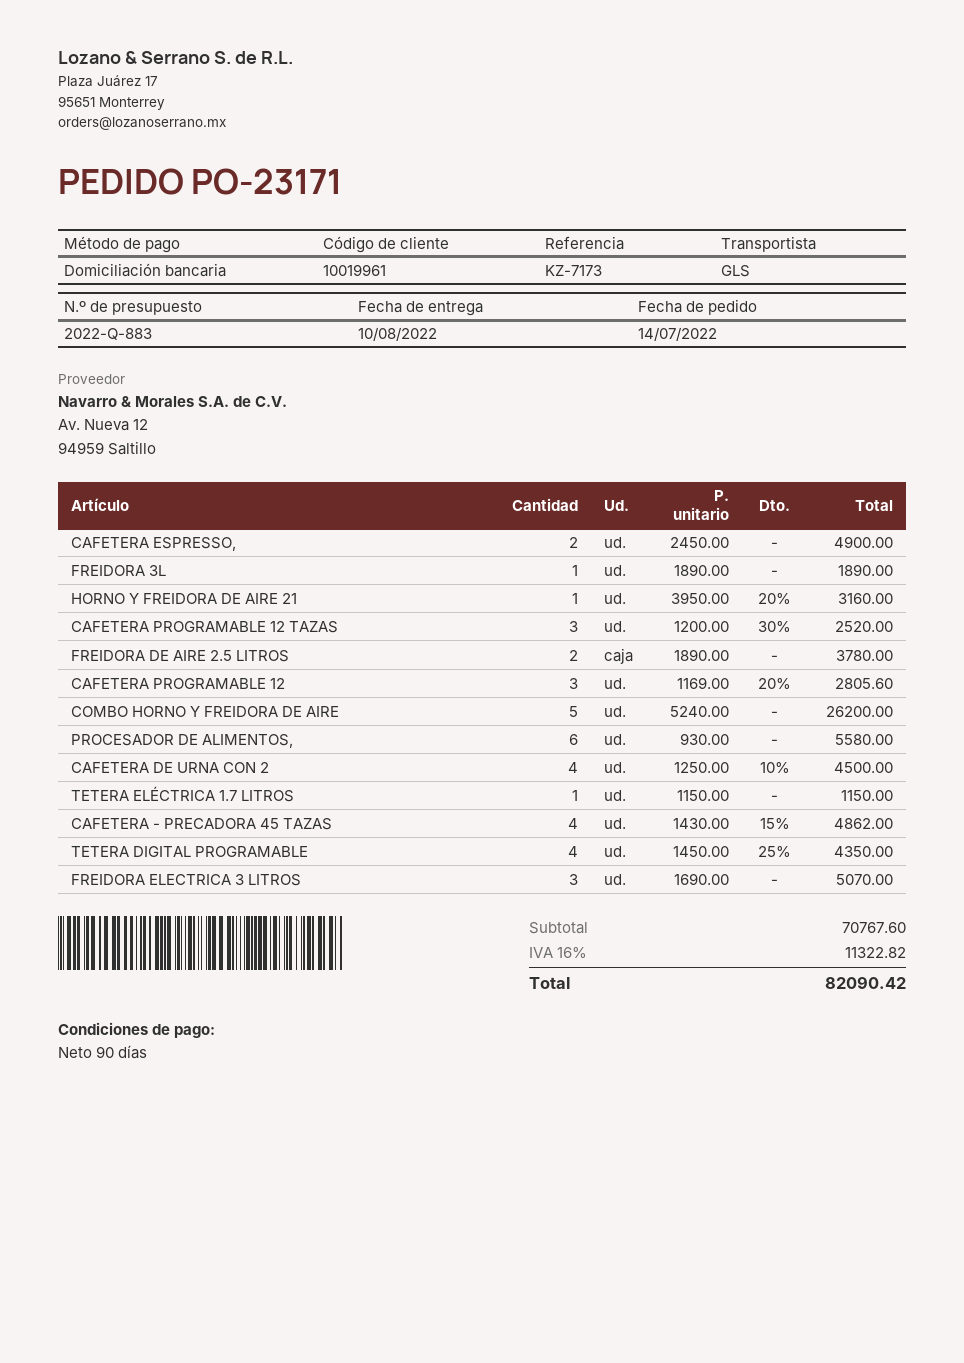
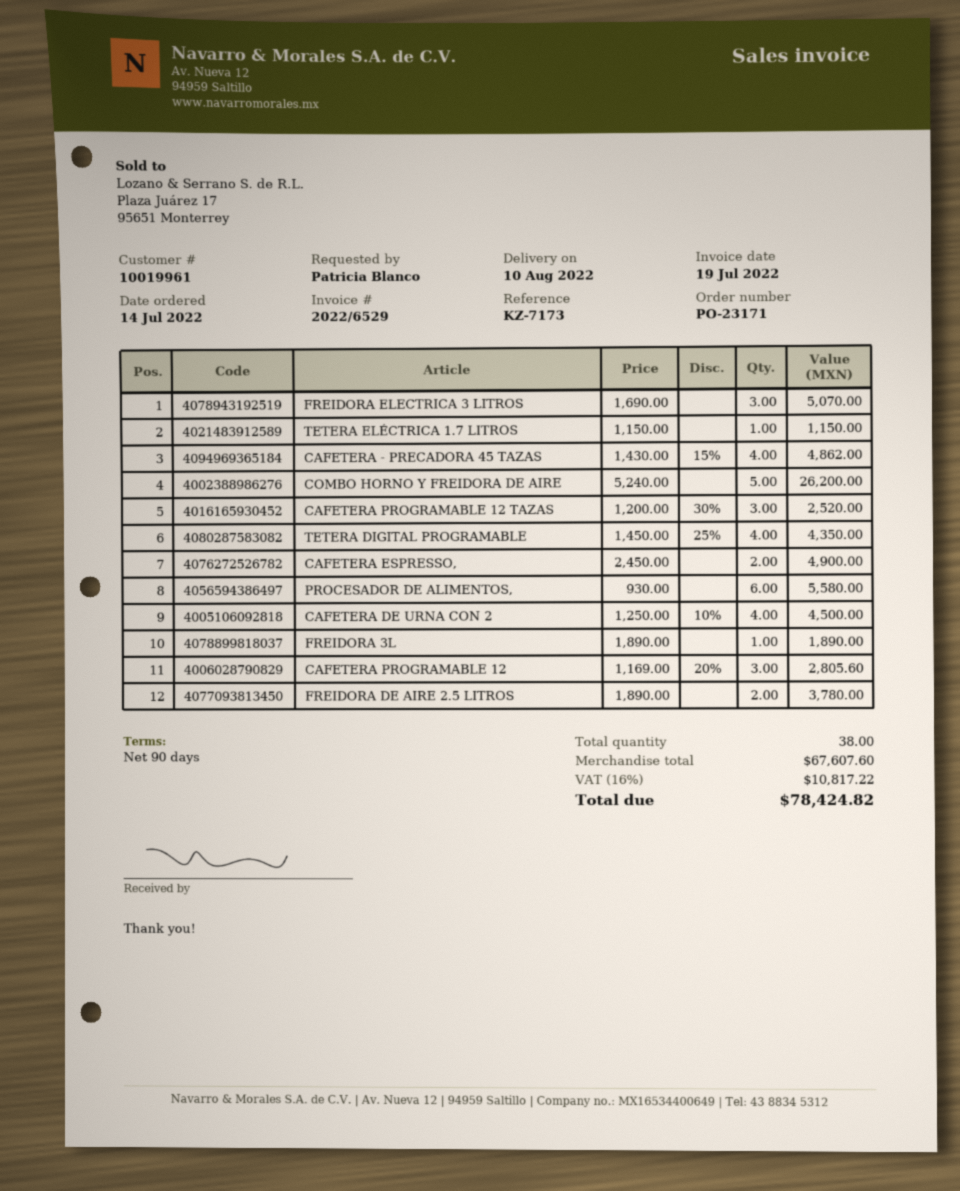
HORNO Y FREIDORA DE AIRE 21: 1 x 3950.00 - 20% = 3160.00 -> none
subtotal: 70767.60 -> 67607.60
tax: 16% = 11322.82 -> 16% = 10817.22
total: 82090.42 -> 78424.82

